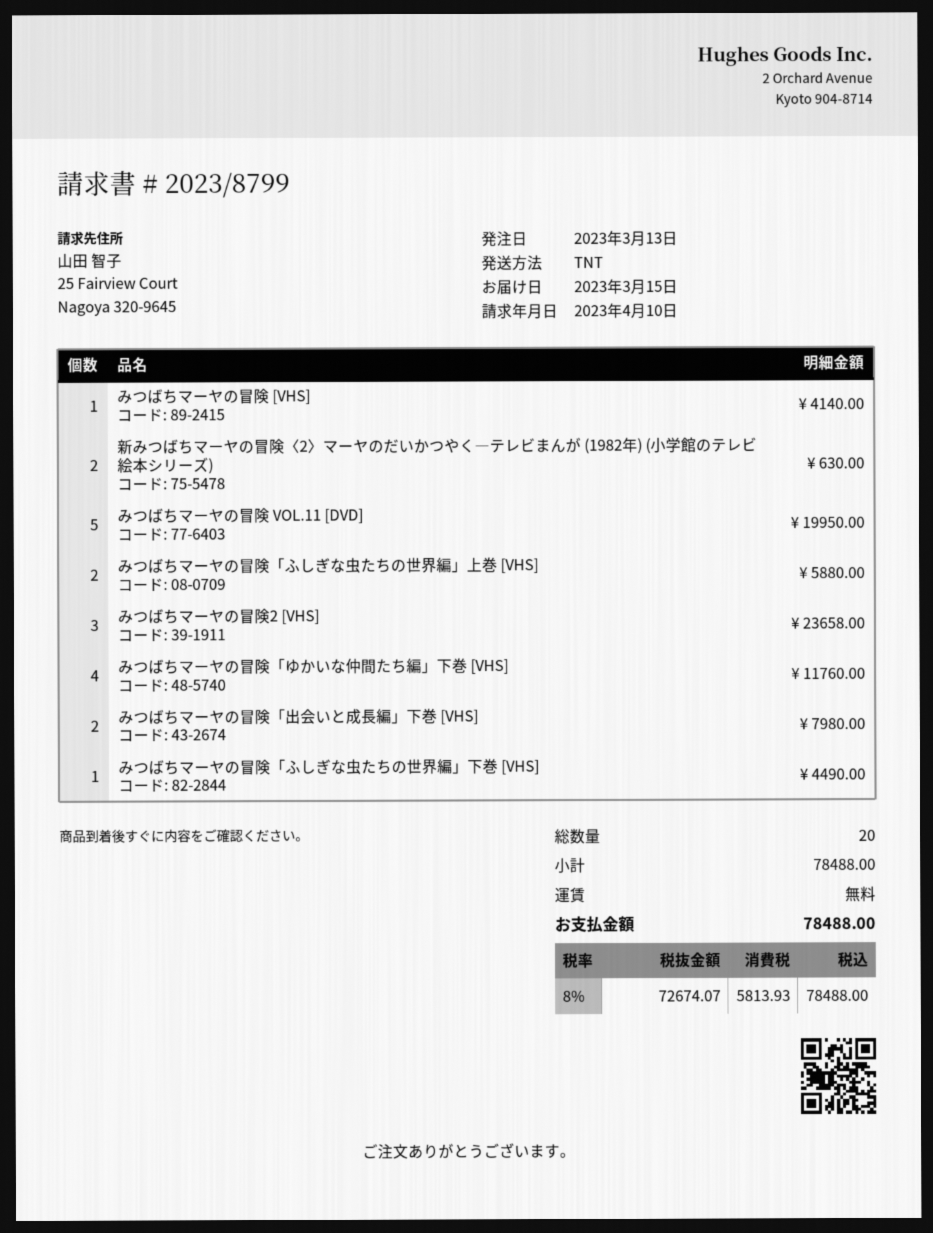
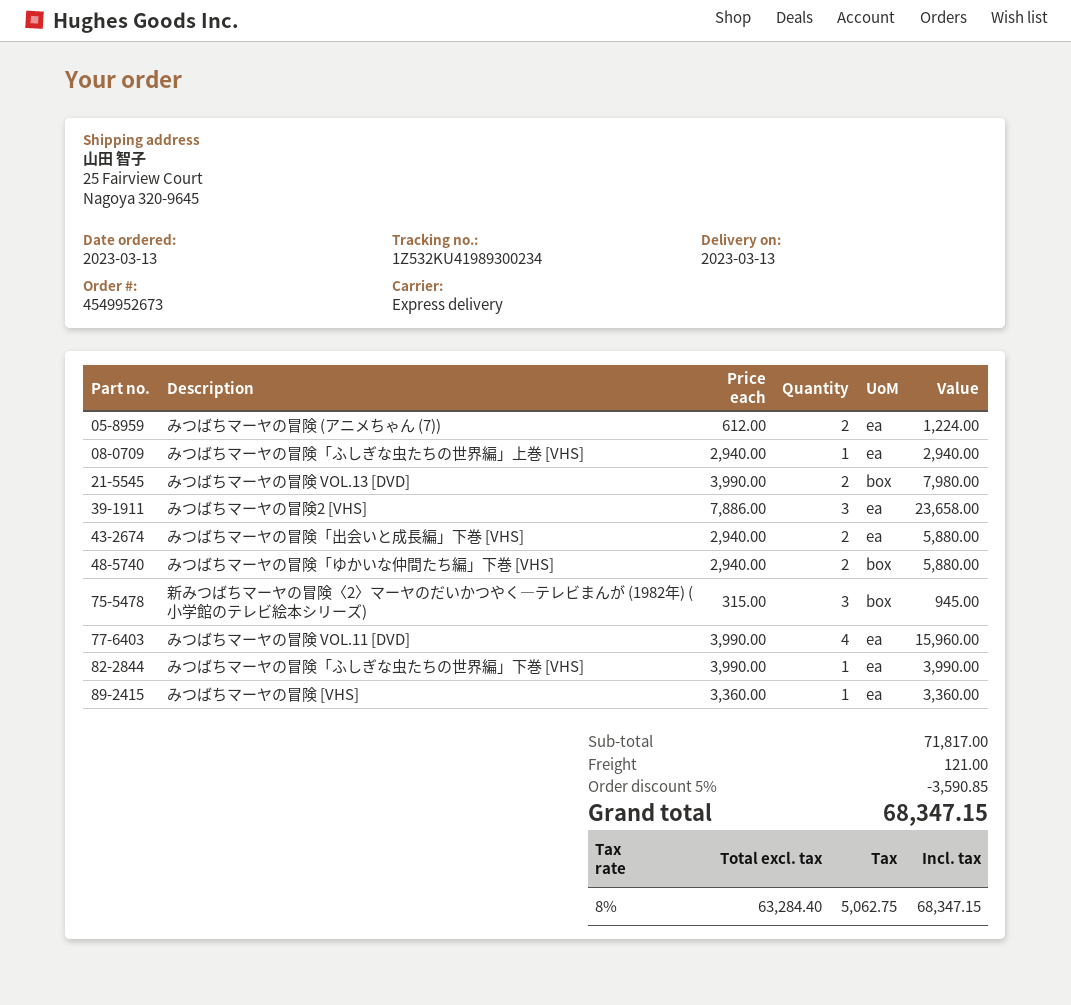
delivery date: 2023-03-15 -> 2023-03-13
shipping method: TNT -> express
みつばちマーヤの冒険 [VHS]: 1 for 4140.00 -> 1 for 3360.00
新みつばちマーヤの冒険〈2〉マーヤのだいかつやく―テレビまんが (1982年) (小学館のテレビ絵本シリーズ): 2 for 630.00 -> 3 for 945.00
みつばちマーヤの冒険 VOL.11 [DVD]: 5 for 19950.00 -> 4 for 15960.00
みつばちマーヤの冒険「ふしぎな虫たちの世界編」上巻 [VHS]: 2 for 5880.00 -> 1 for 2940.00
みつばちマーヤの冒険「ゆかいな仲間たち編」下巻 [VHS]: 4 for 11760.00 -> 2 for 5880.00
みつばちマーヤの冒険「出会いと成長編」下巻 [VHS]: 2 for 7980.00 -> 2 for 5880.00
みつばちマーヤの冒険「ふしぎな虫たちの世界編」下巻 [VHS]: 1 for 4490.00 -> 1 for 3990.00
みつばちマーヤの冒険 (アニメちゃん (7)): none -> 2 for 1224.00
みつばちマーヤの冒険 VOL.13 [DVD]: none -> 2 for 7980.00
subtotal: 78488.00 -> 71817.00
discount: none -> 5% = 3590.85
shipping: 0.00 -> 121.00
net: 72674.07 -> 63284.40
tax: 8% = 5813.93 -> 8% = 5062.75
total: 78488.00 -> 68347.15

